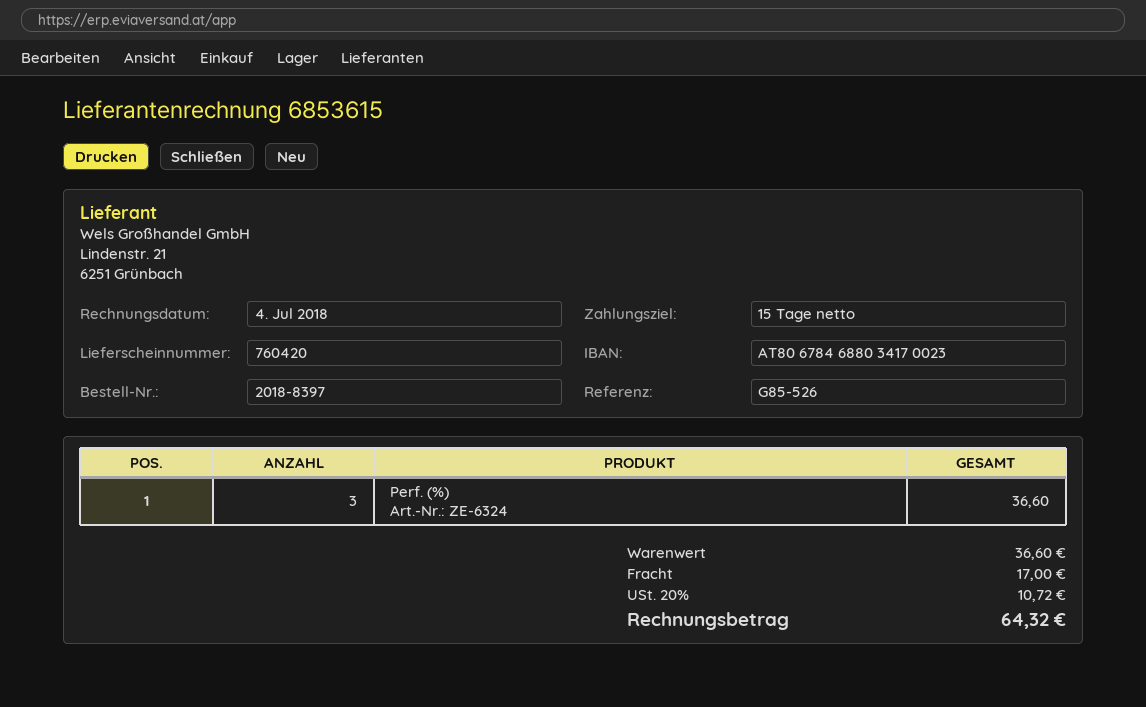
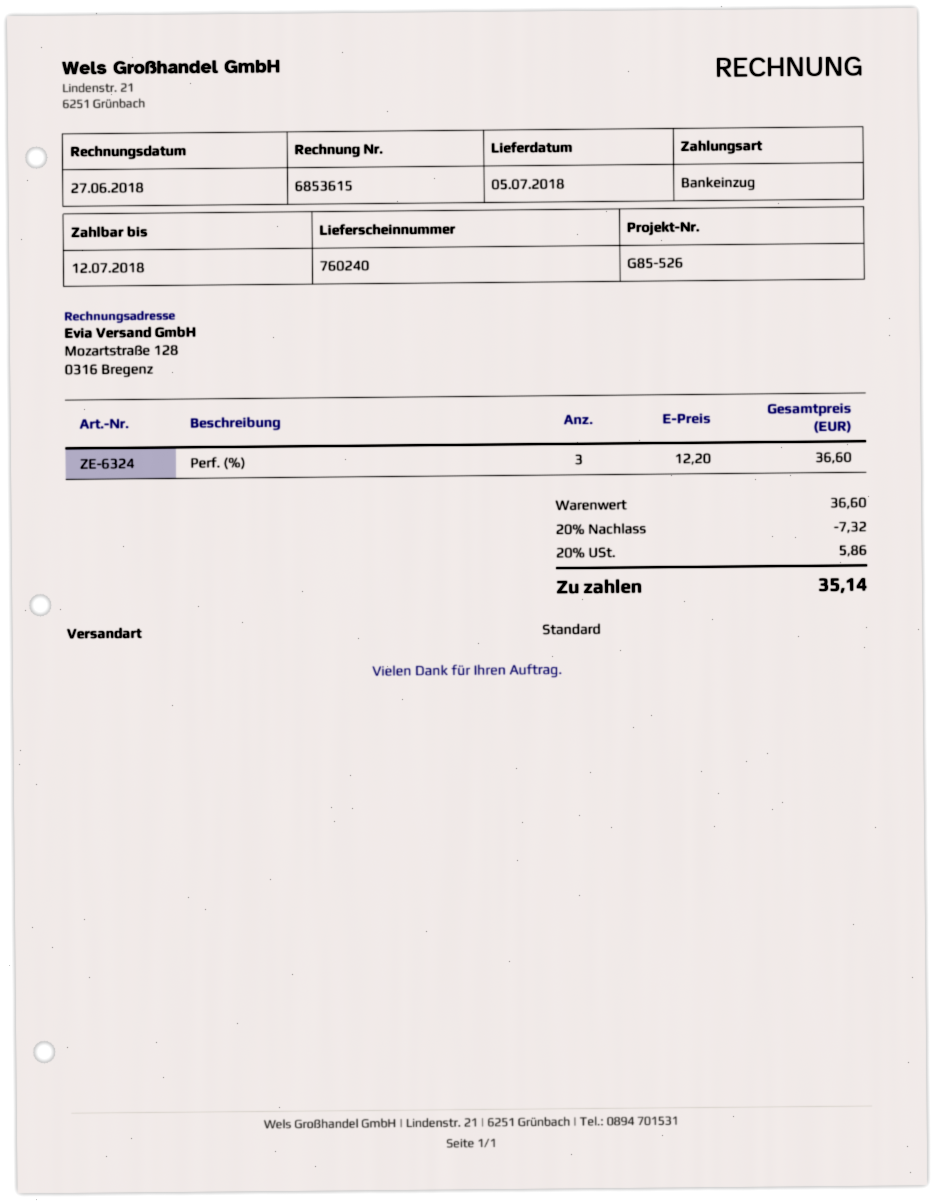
delivery note number: 760420 -> 760240
invoice date: 2018-07-04 -> 2018-06-27
discount: none -> 20% = 7.32
shipping: 17.00 -> none
tax: 20% = 10.72 -> 20% = 5.86
total: 64.32 -> 35.14

